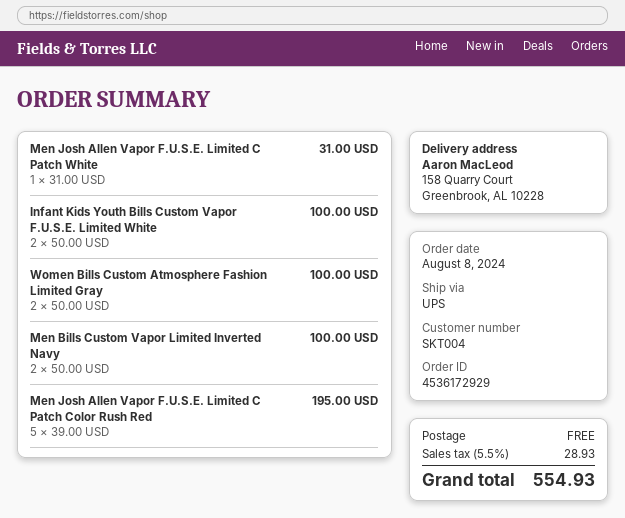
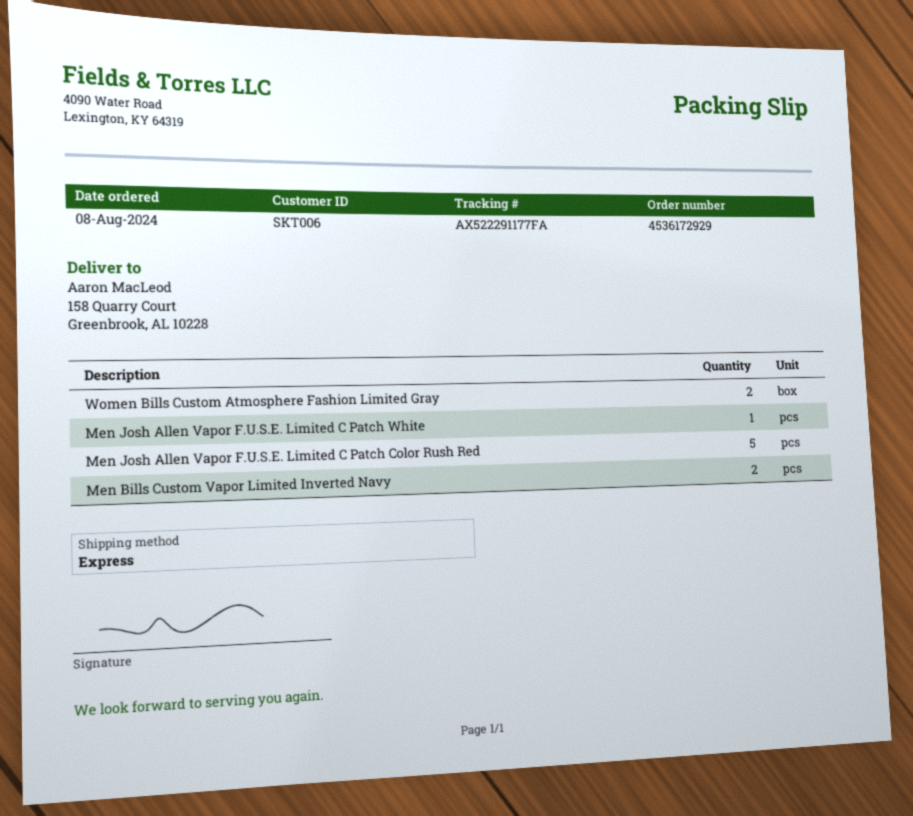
customer number: SKT004 -> SKT006
shipping method: UPS -> express
Infant Kids Youth Bills Custom Vapor F.U.S.E. Limited White: 2 -> none

